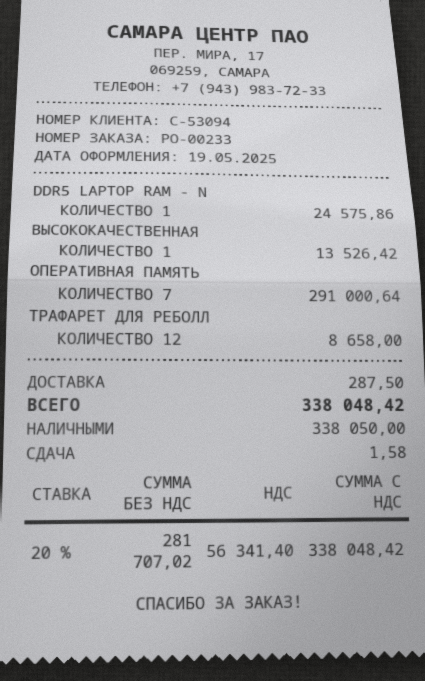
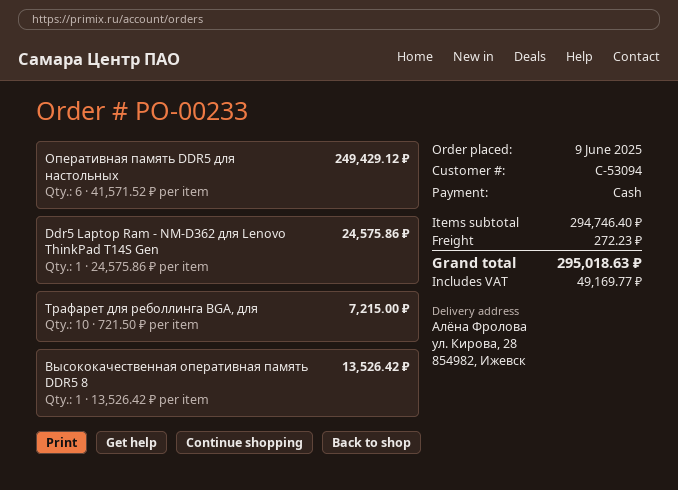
order date: 2025-05-19 -> 2025-06-09
ОПЕРАТИВНАЯ ПАМЯТЬ: 7 for 291000.64 -> 6 for 249429.12
ТРАФАРЕТ ДЛЯ РЕБОЛЛ: 12 for 8658.00 -> 10 for 7215.00
shipping: 287.50 -> 272.23
tax: 56341.40 -> 49169.77
total: 338048.42 -> 295018.63

